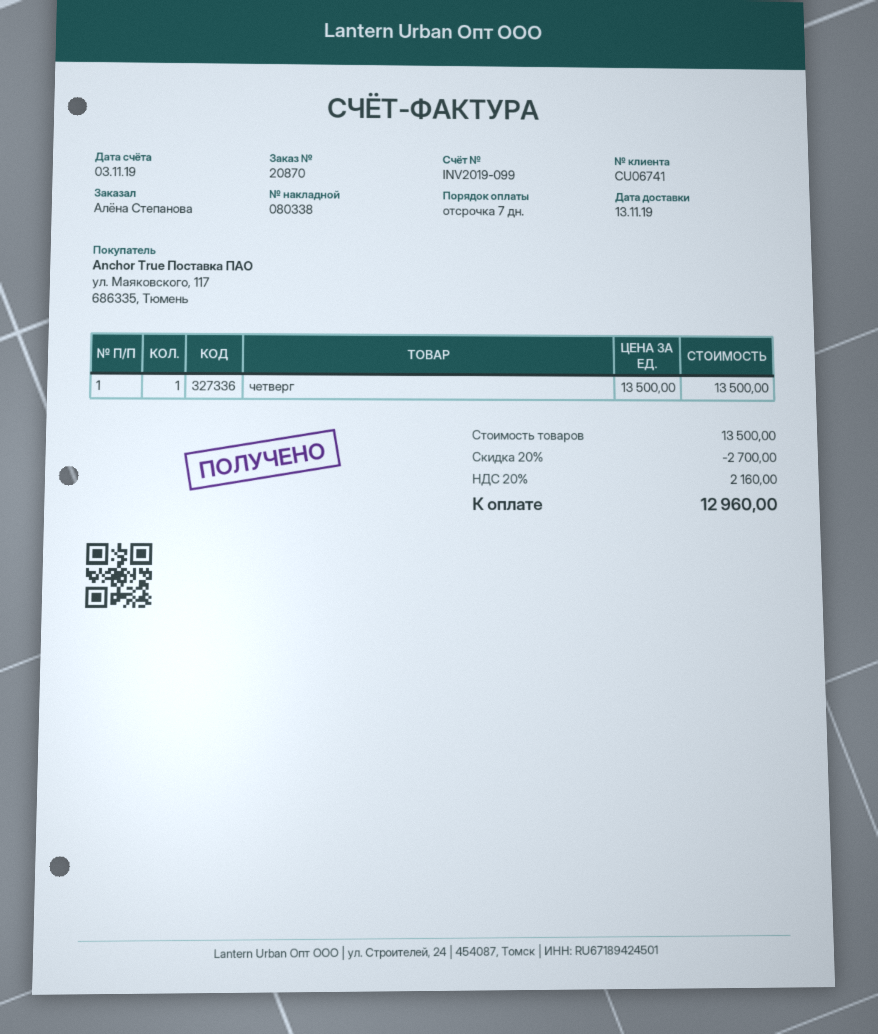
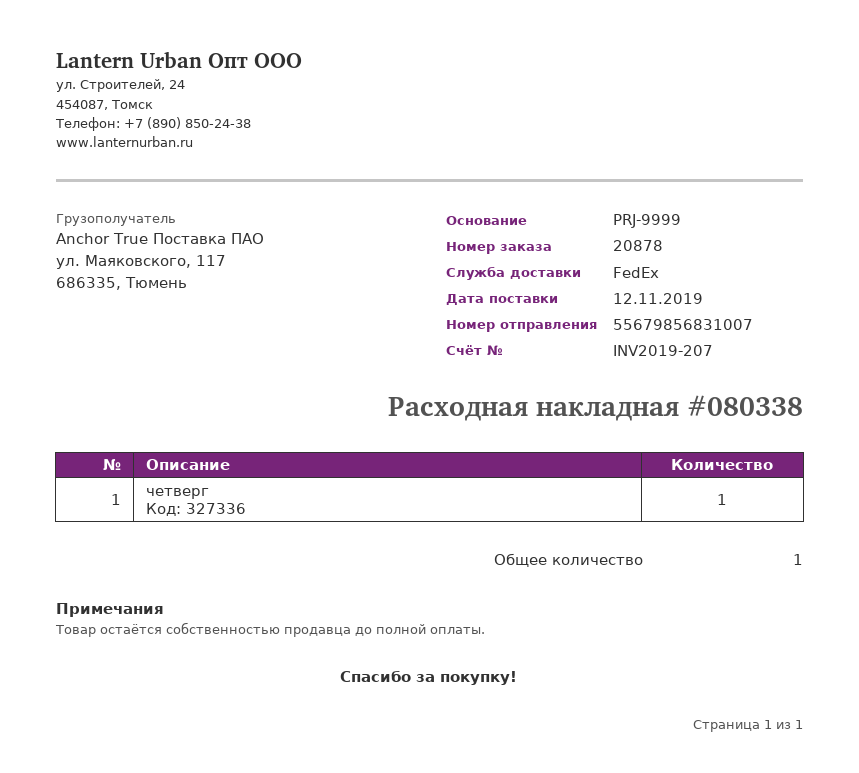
order number: 20870 -> 20878
delivery date: 2019-11-13 -> 2019-11-12
invoice number: INV2019-099 -> INV2019-207

